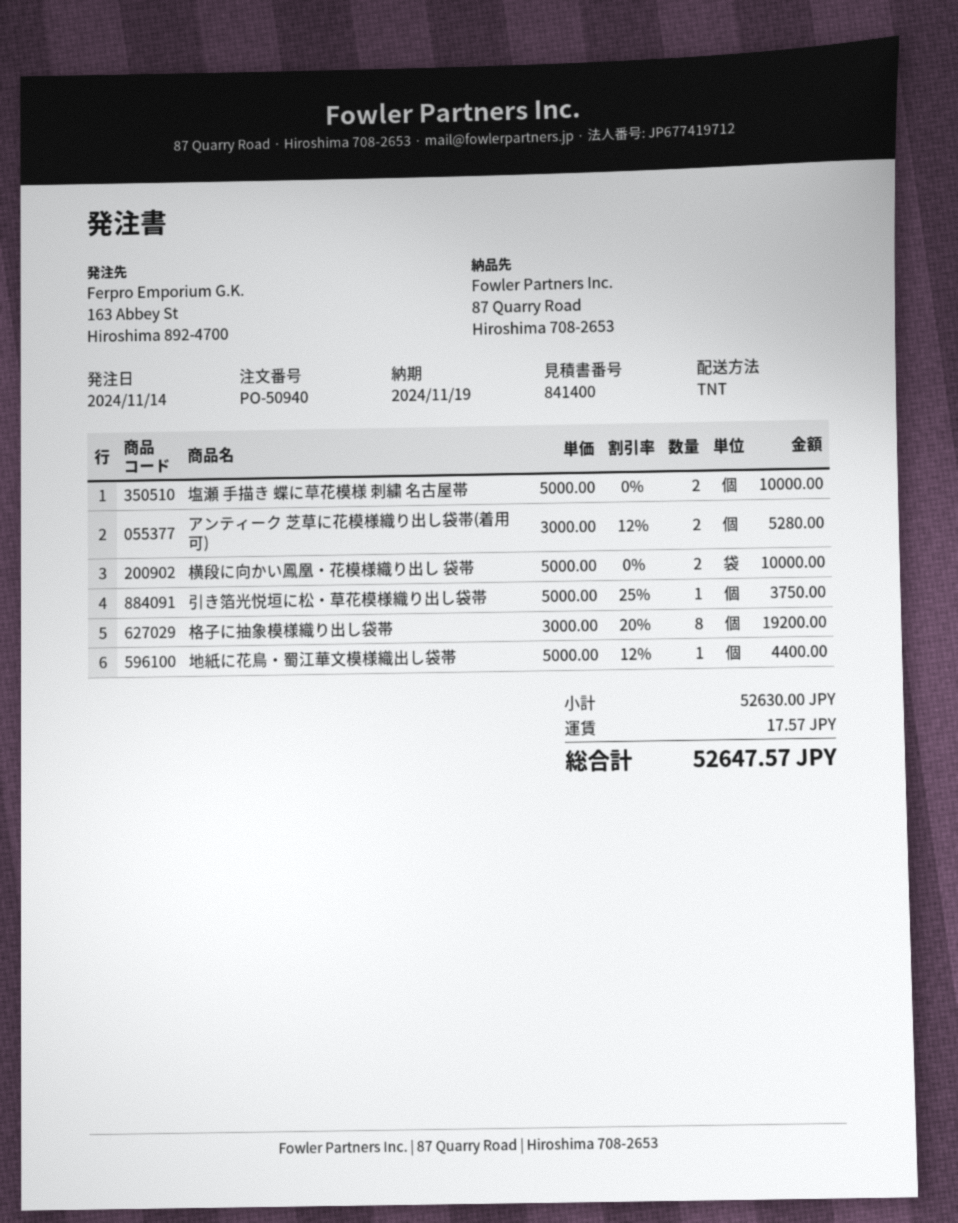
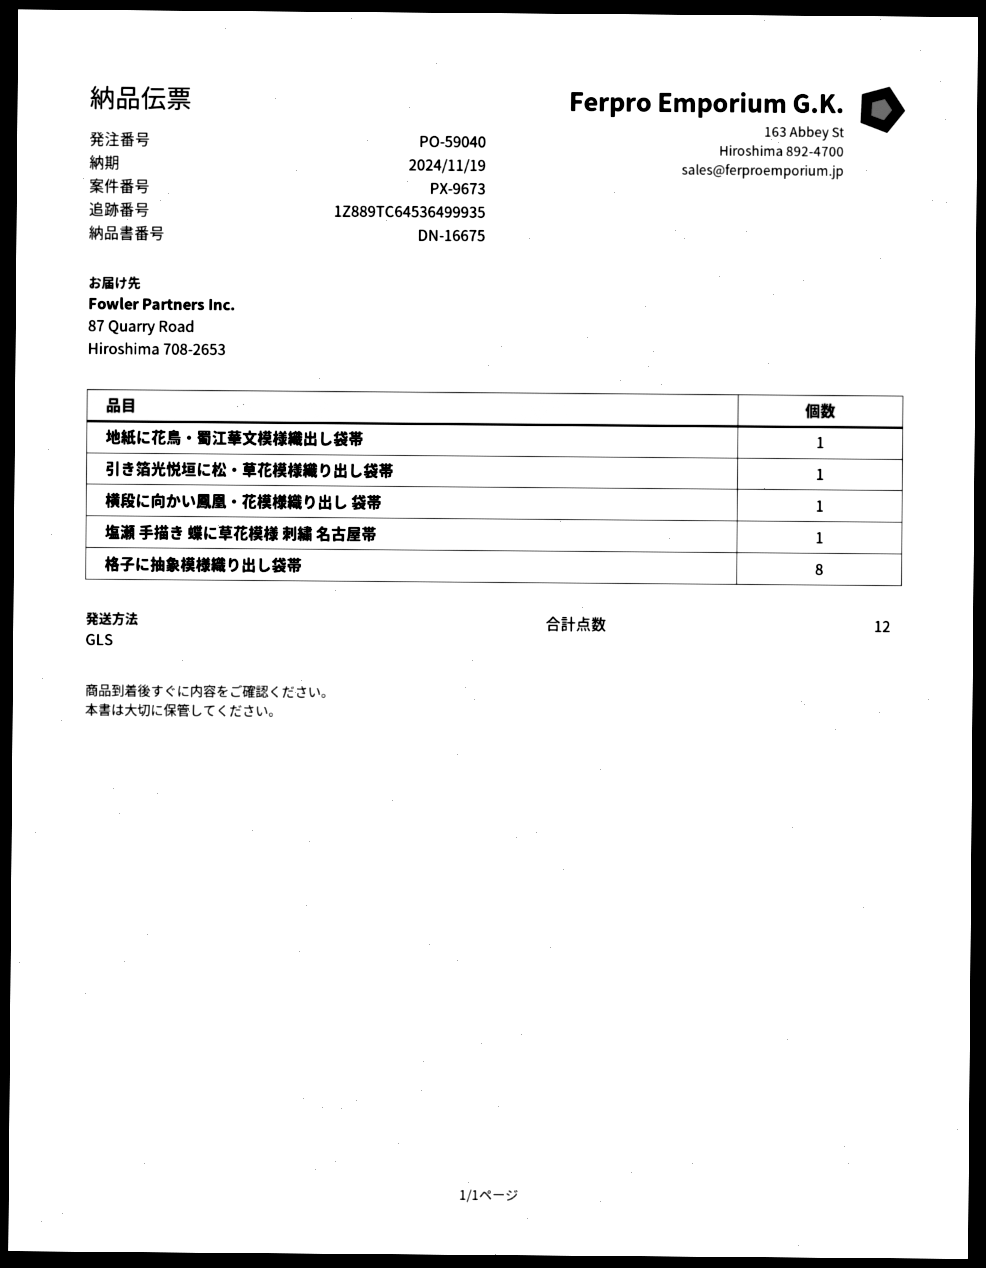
order number: PO-50940 -> PO-59040
shipping method: TNT -> GLS
塩瀬 手描き 蝶に草花模様 刺繍 名古屋帯: 2 -> 1
アンティーク 芝草に花模様織り出し袋帯(着用可): 2 -> none
横段に向かい鳳凰・花模様織り出し 袋帯: 2 -> 1

